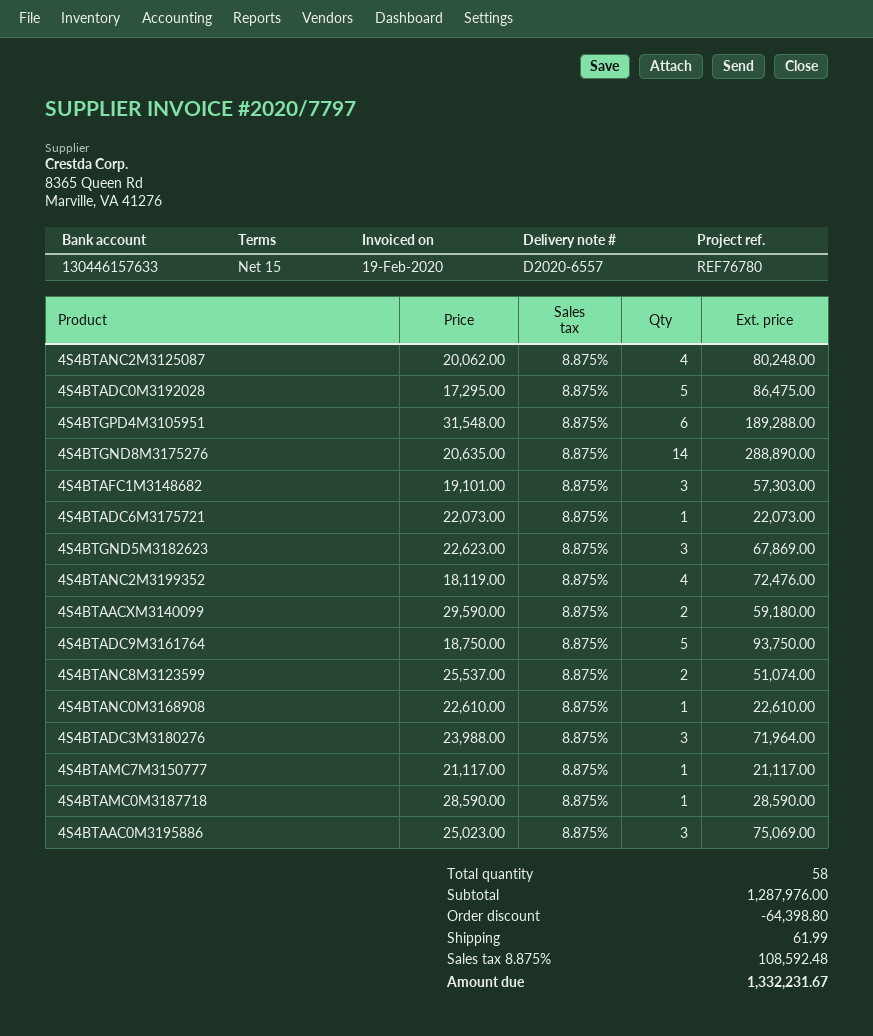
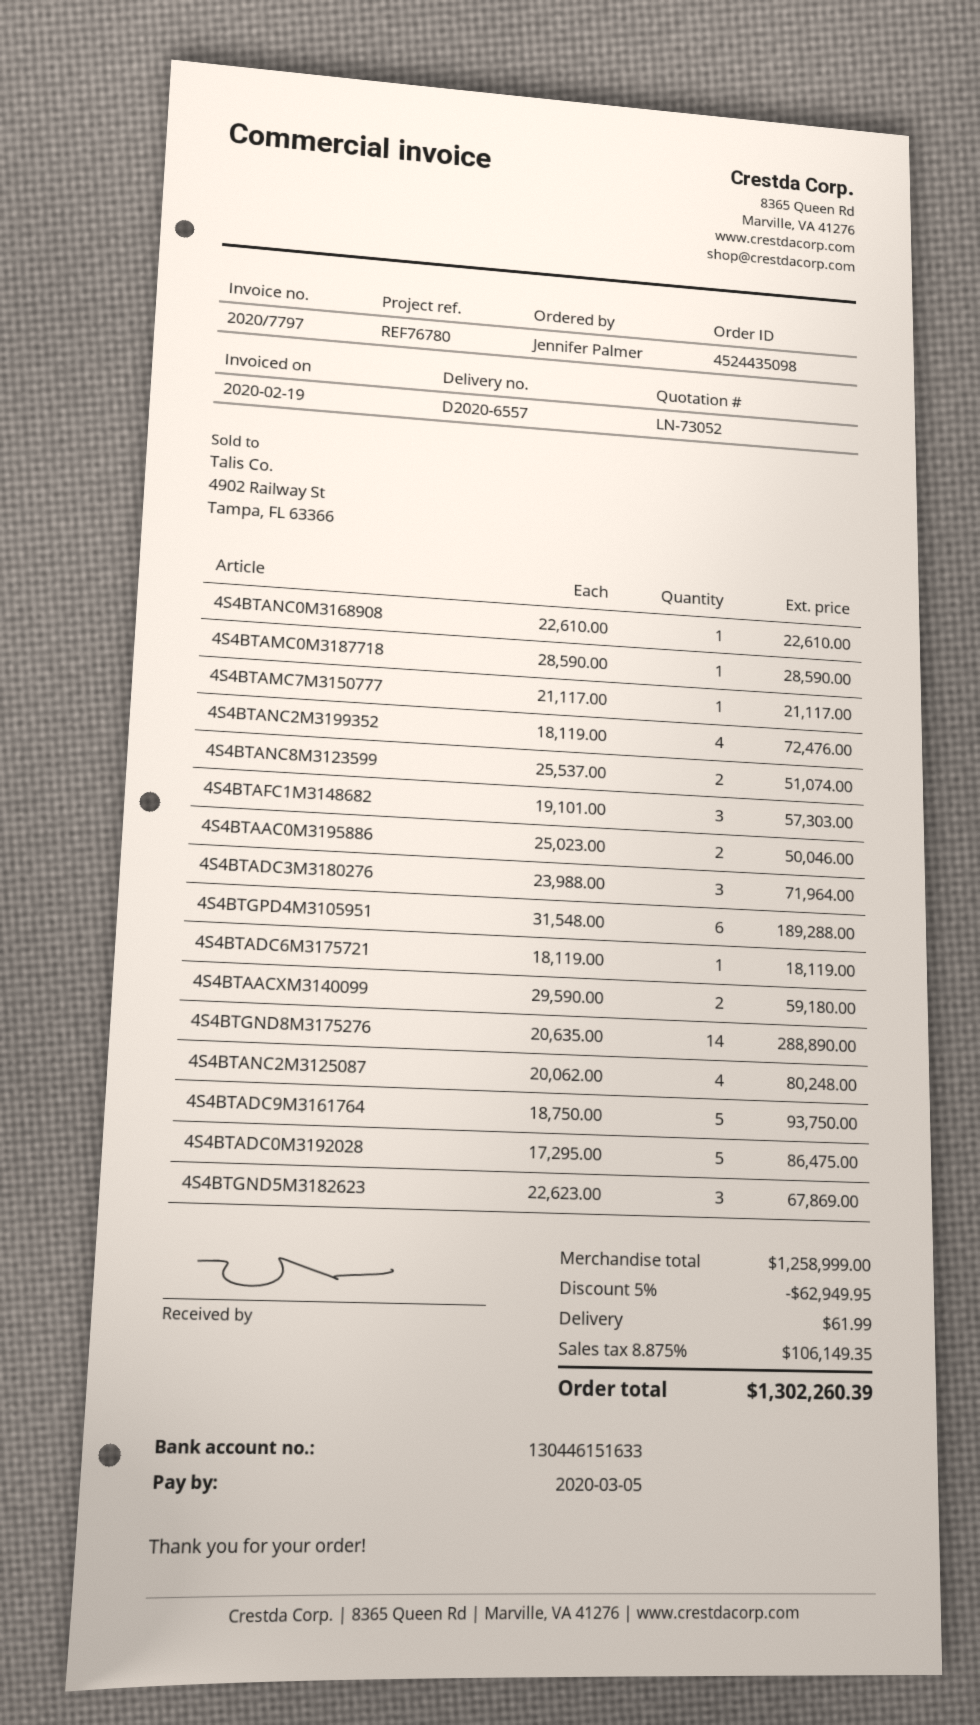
bank account: 130446157633 -> 130446151633
4S4BTADC6M3175721: 1 x 22073.00 = 22073.00 -> 1 x 18119.00 = 18119.00
4S4BTAAC0M3195886: 3 x 25023.00 = 75069.00 -> 2 x 25023.00 = 50046.00
subtotal: 1287976.00 -> 1258999.00
discount: 64398.80 -> 62949.95
tax: 8.875% = 108592.48 -> 8.875% = 106149.35
total: 1332231.67 -> 1302260.39

